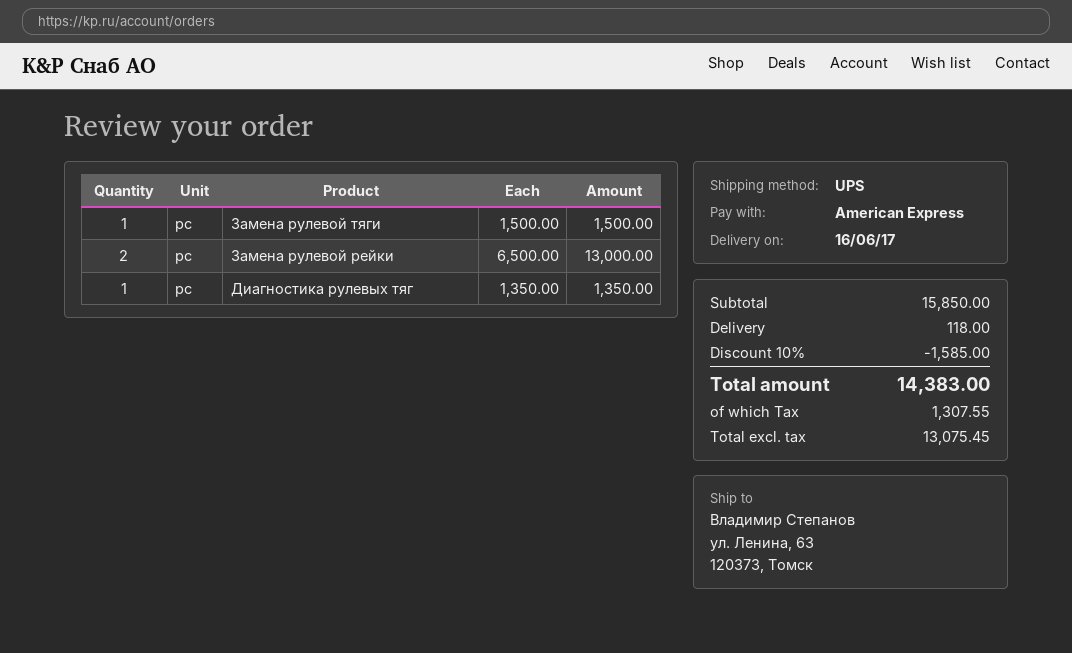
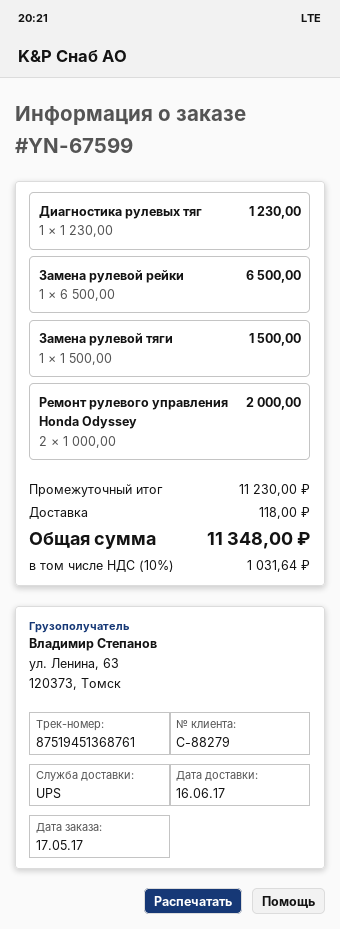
Замена рулевой рейки: 2 x 6500.00 = 13000.00 -> 1 x 6500.00 = 6500.00
Диагностика рулевых тяг: 1 x 1350.00 = 1350.00 -> 1 x 1230.00 = 1230.00
Ремонт рулевого управления Honda Odyssey: none -> 2 x 1000.00 = 2000.00
subtotal: 15850.00 -> 11230.00
discount: 10% = 1585.00 -> none
tax: 1307.55 -> 1031.64
total: 14383.00 -> 11348.00

